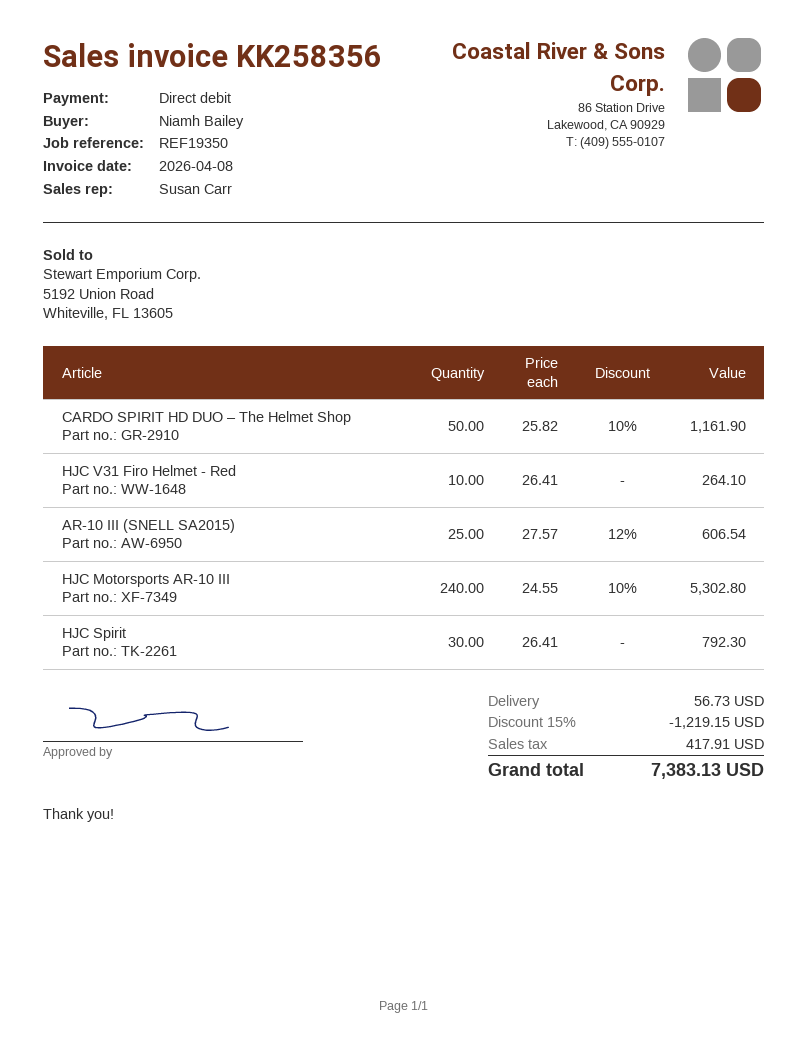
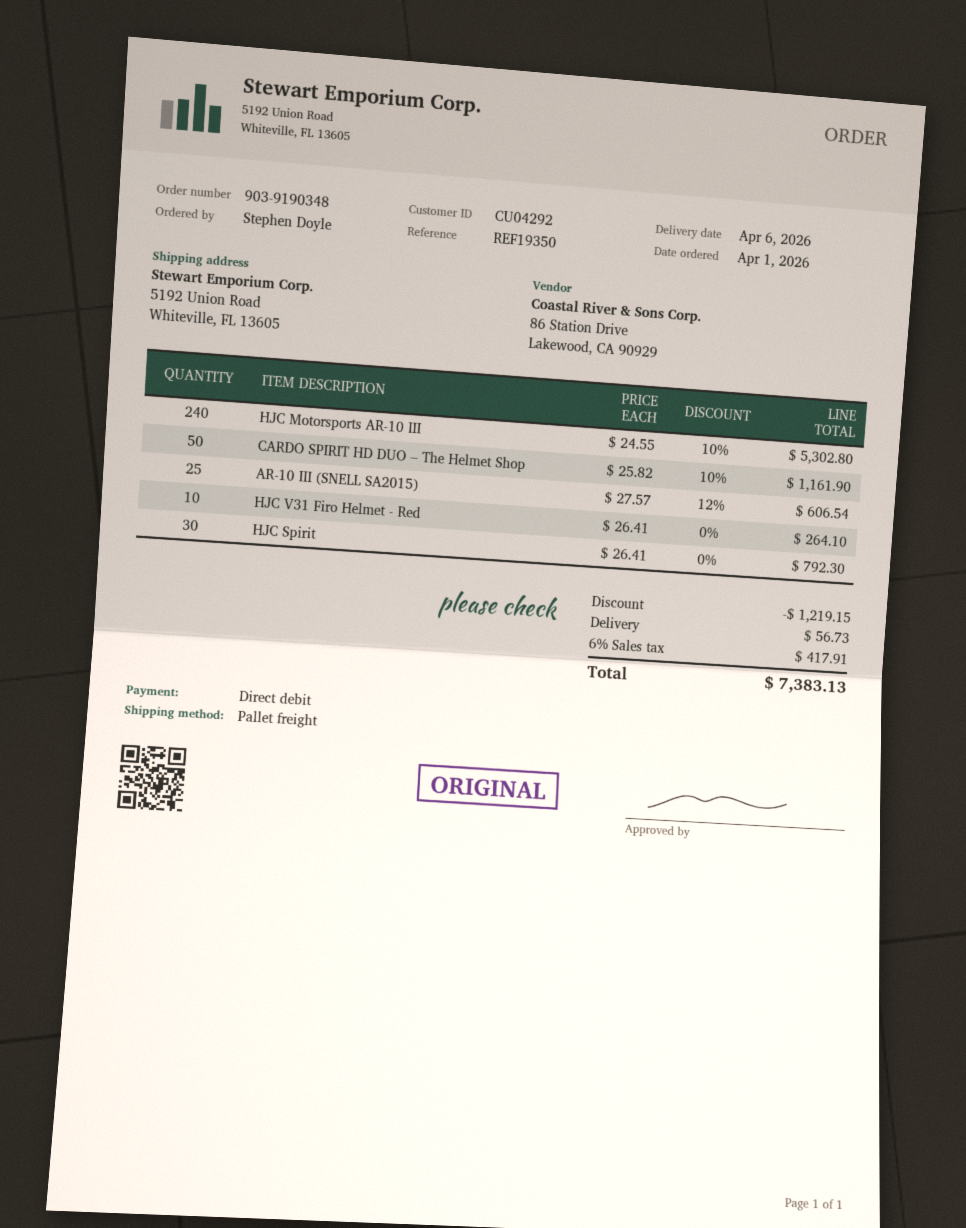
ordered by: Niamh Bailey -> Stephen Doyle

